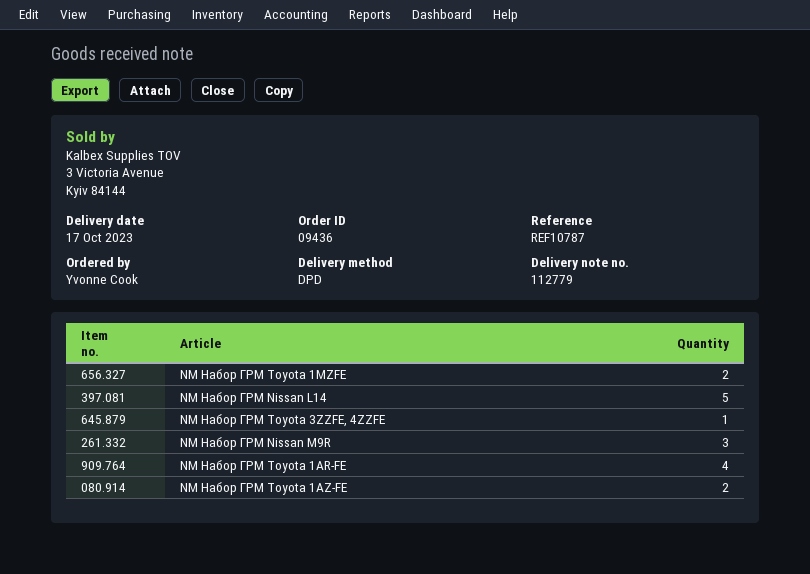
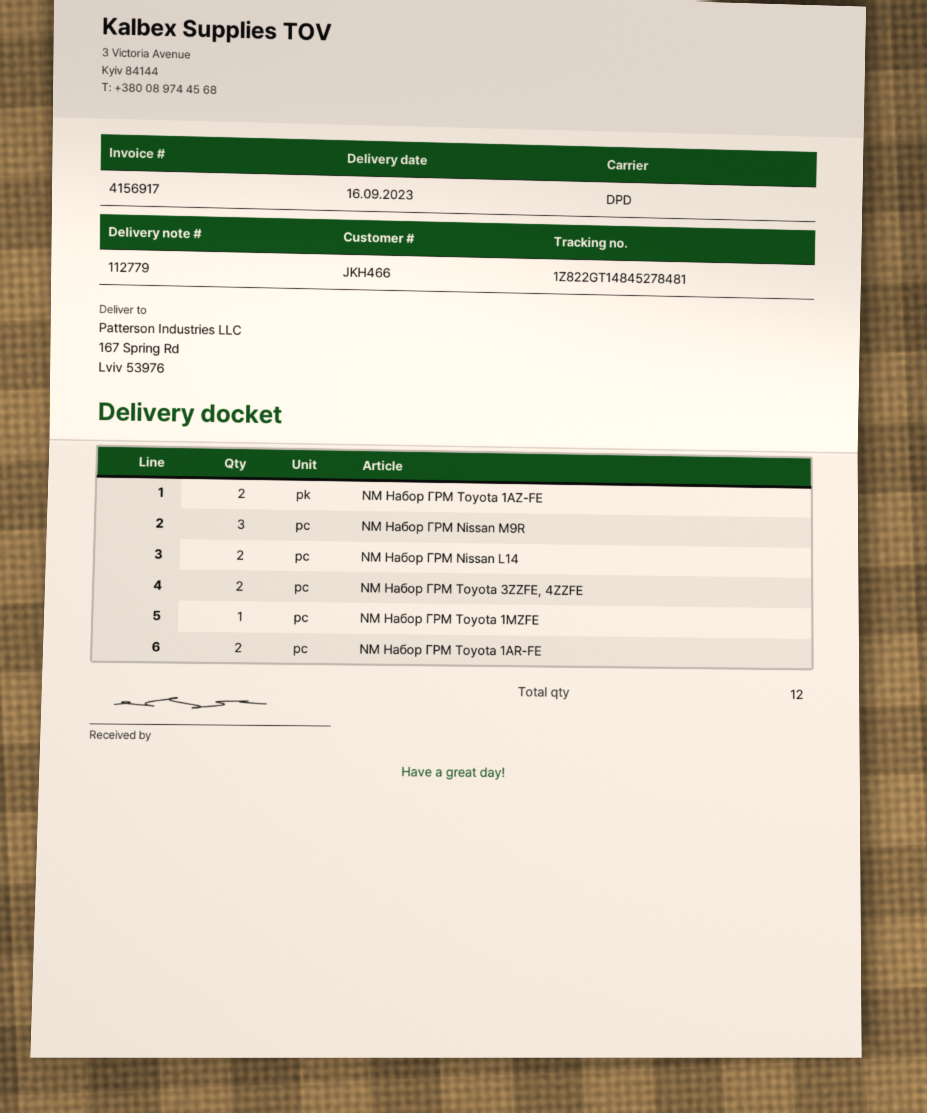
delivery date: 2023-10-17 -> 2023-09-16
NM Набор ГРМ Toyota 1MZFE: 2 -> 1
NM Набор ГРМ Nissan L14: 5 -> 2
NM Набор ГРМ Toyota 3ZZFE, 4ZZFE: 1 -> 2
NM Набор ГРМ Toyota 1AR-FE: 4 -> 2

